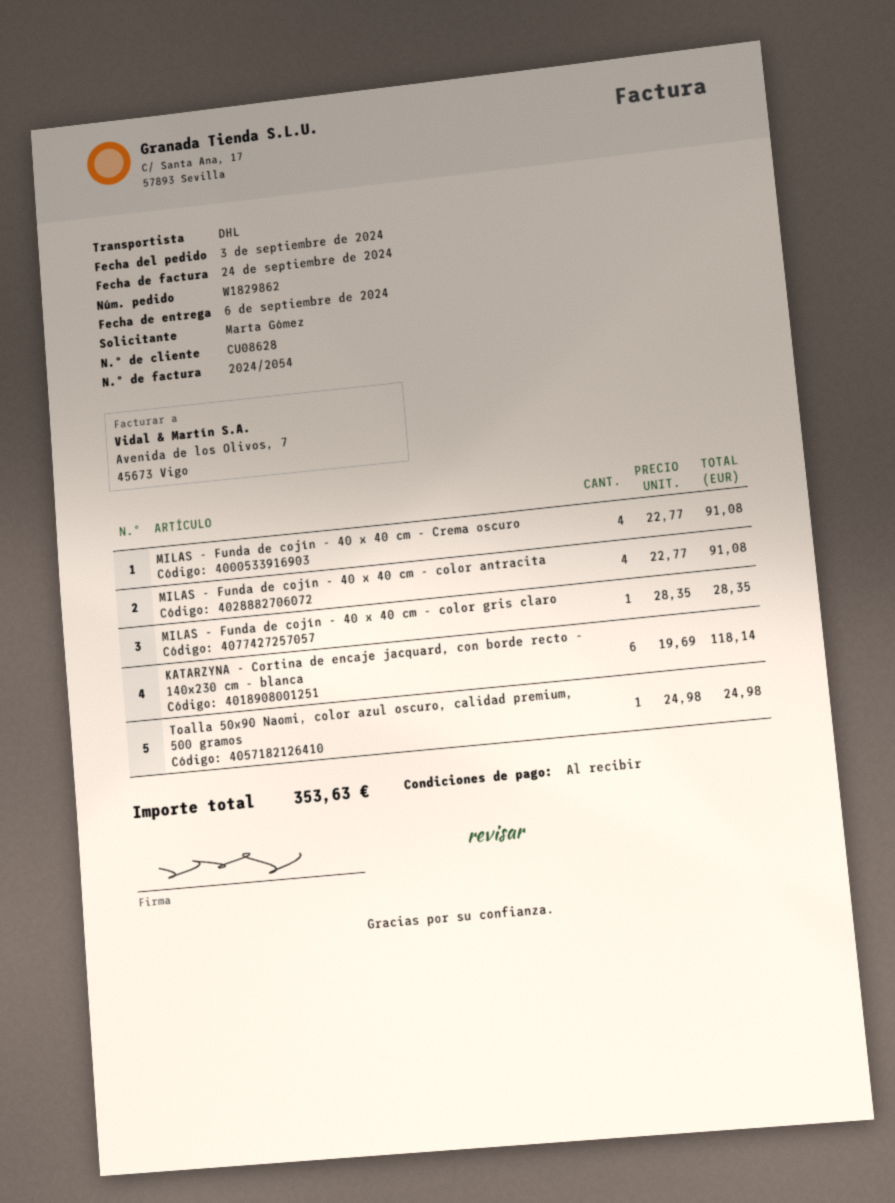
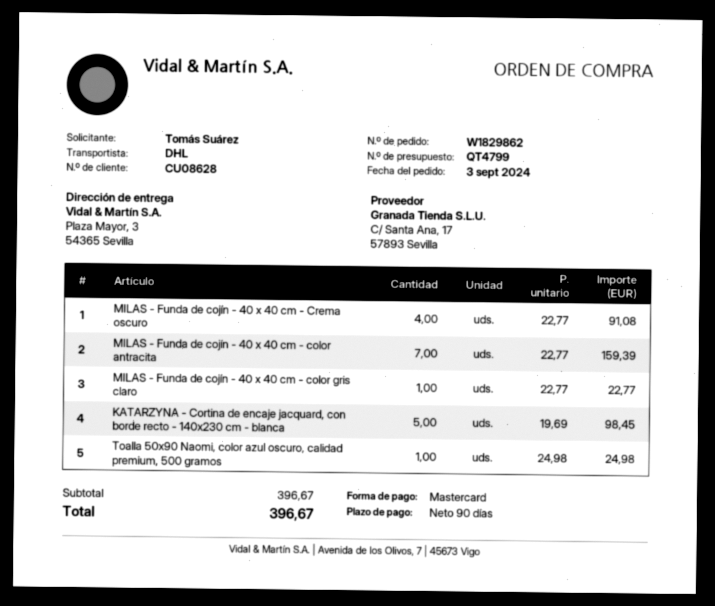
payment terms: on receipt -> 90 days
ordered by: Marta Gómez -> Tomás Suárez
MILAS - Funda de cojín - 40 x 40 cm - color antracita: 4 x 22.77 = 91.08 -> 7 x 22.77 = 159.39
MILAS - Funda de cojín - 40 x 40 cm - color gris claro: 1 x 28.35 = 28.35 -> 1 x 22.77 = 22.77
KATARZYNA - Cortina de encaje jacquard, con borde recto - 140x230 cm - blanca: 6 x 19.69 = 118.14 -> 5 x 19.69 = 98.45
total: 353.63 -> 396.67

